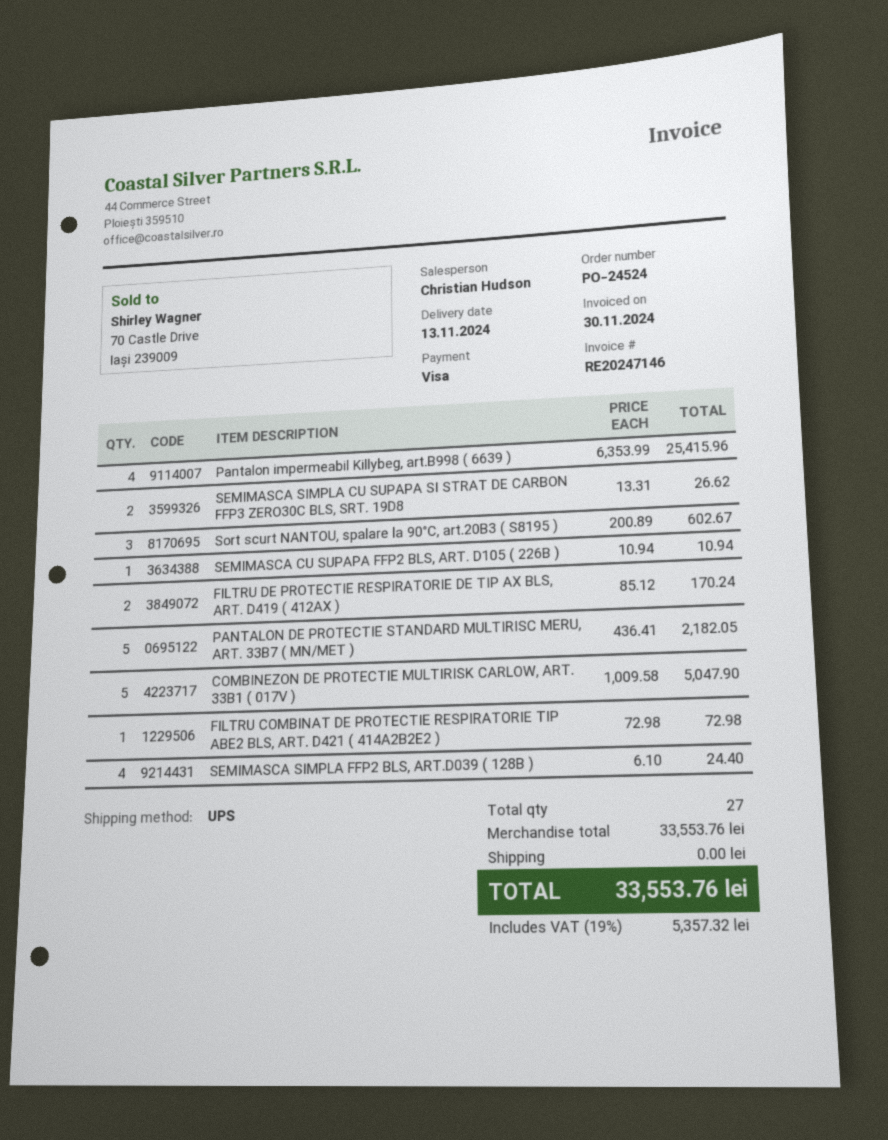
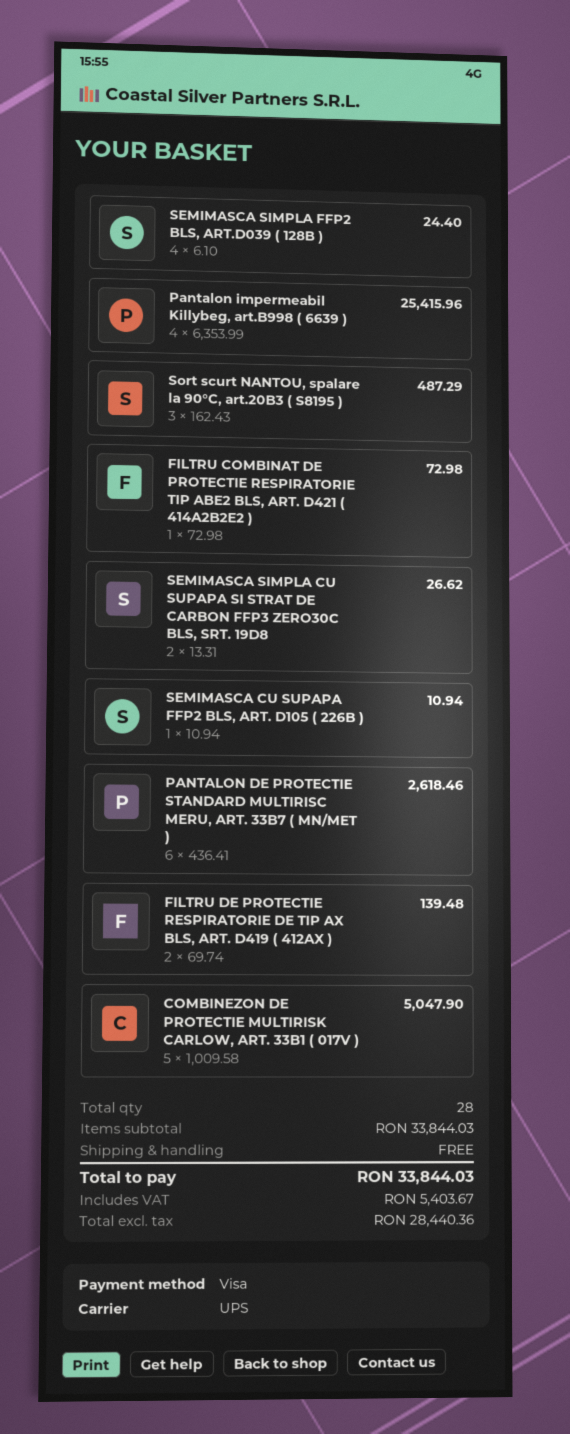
Sort scurt NANTOU, spalare la 90°C, art.20B3 ( S8195 ): 3 x 200.89 = 602.67 -> 3 x 162.43 = 487.29
FILTRU DE PROTECTIE RESPIRATORIE DE TIP AX BLS, ART. D419 ( 412AX ): 2 x 85.12 = 170.24 -> 2 x 69.74 = 139.48
PANTALON DE PROTECTIE STANDARD MULTIRISC MERU, ART. 33B7 ( MN/MET ): 5 x 436.41 = 2182.05 -> 6 x 436.41 = 2618.46
total quantity: 27 -> 28
subtotal: 33553.76 -> 33844.03
tax: 5357.32 -> 5403.67
total: 33553.76 -> 33844.03

